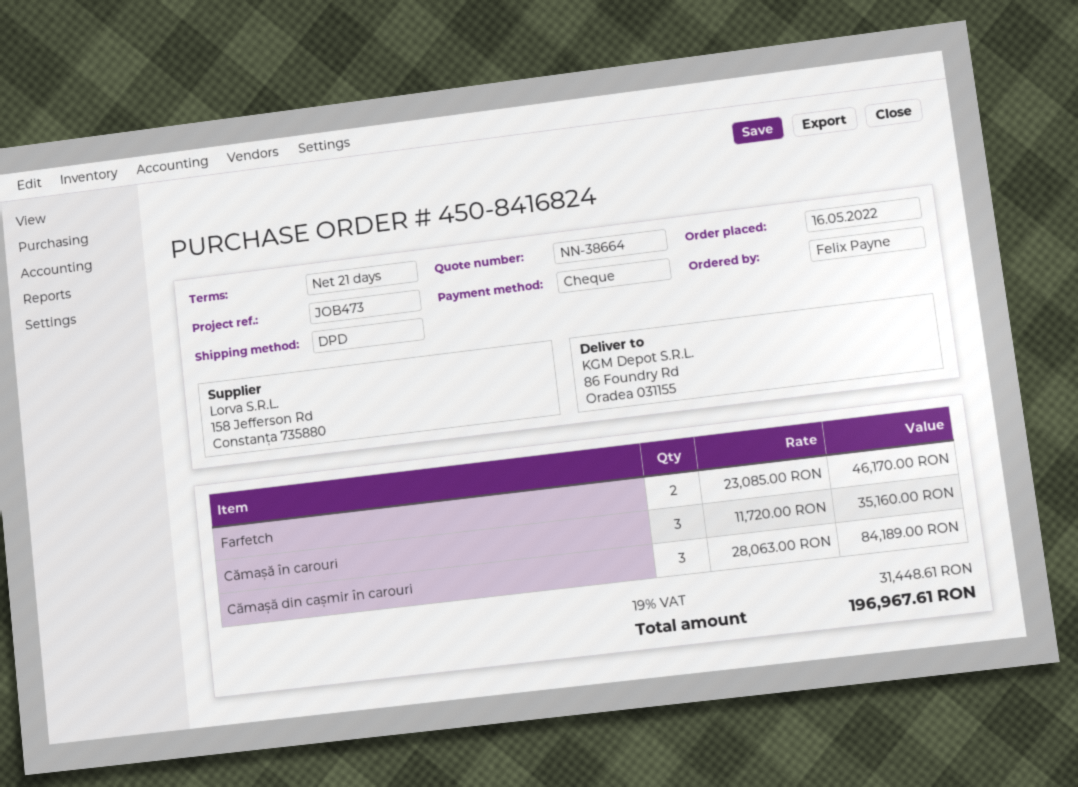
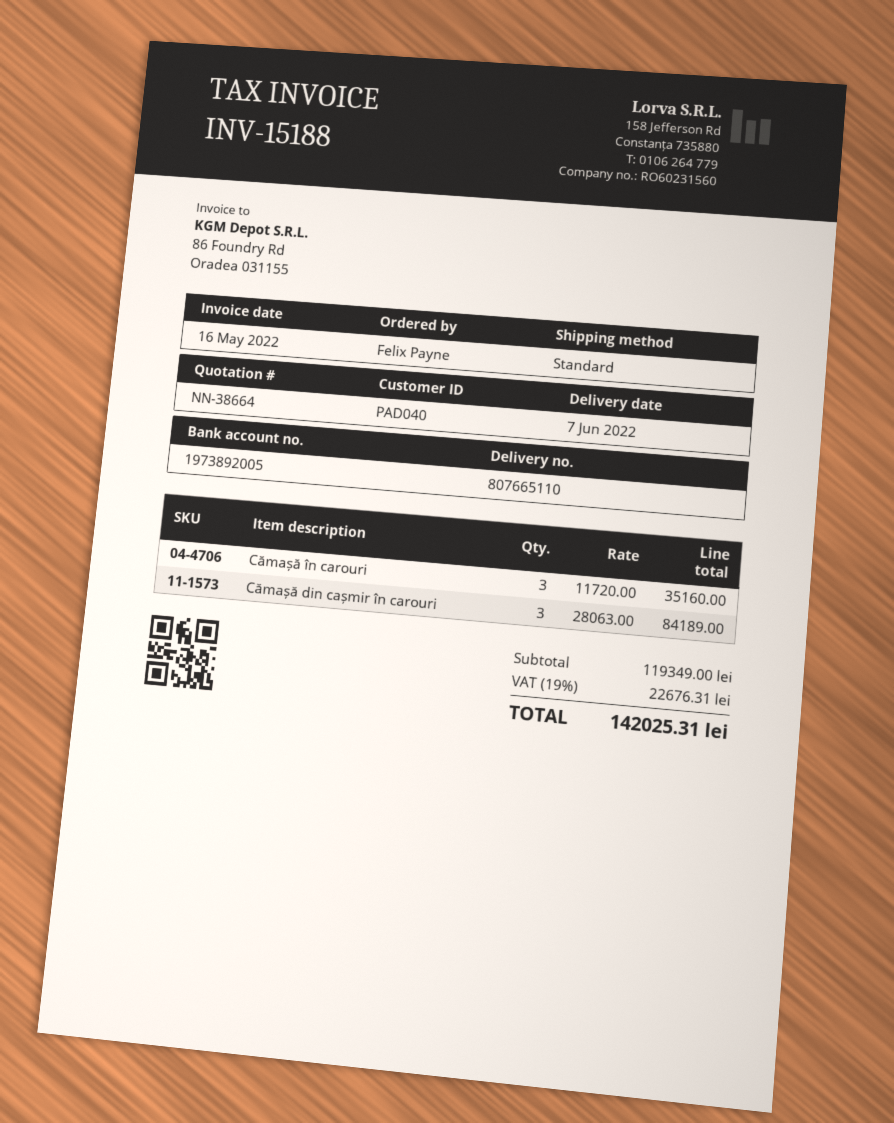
shipping method: DPD -> standard
Farfetch: 2 x 23085.00 = 46170.00 -> none
tax: 19% = 31448.61 -> 19% = 22676.31
total: 196967.61 -> 142025.31

